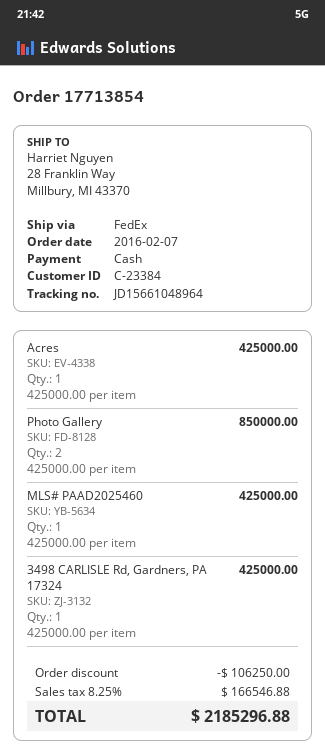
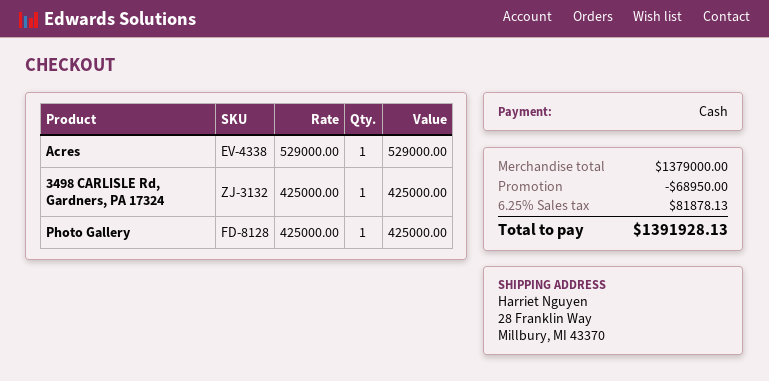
Acres: 1 x 425000.00 = 425000.00 -> 1 x 529000.00 = 529000.00
Photo Gallery: 2 x 425000.00 = 850000.00 -> 1 x 425000.00 = 425000.00
MLS# PAAD2025460: 1 x 425000.00 = 425000.00 -> none
discount: 106250.00 -> 68950.00
tax: 8.25% = 166546.88 -> 6.25% = 81878.13
total: 2185296.88 -> 1391928.13

